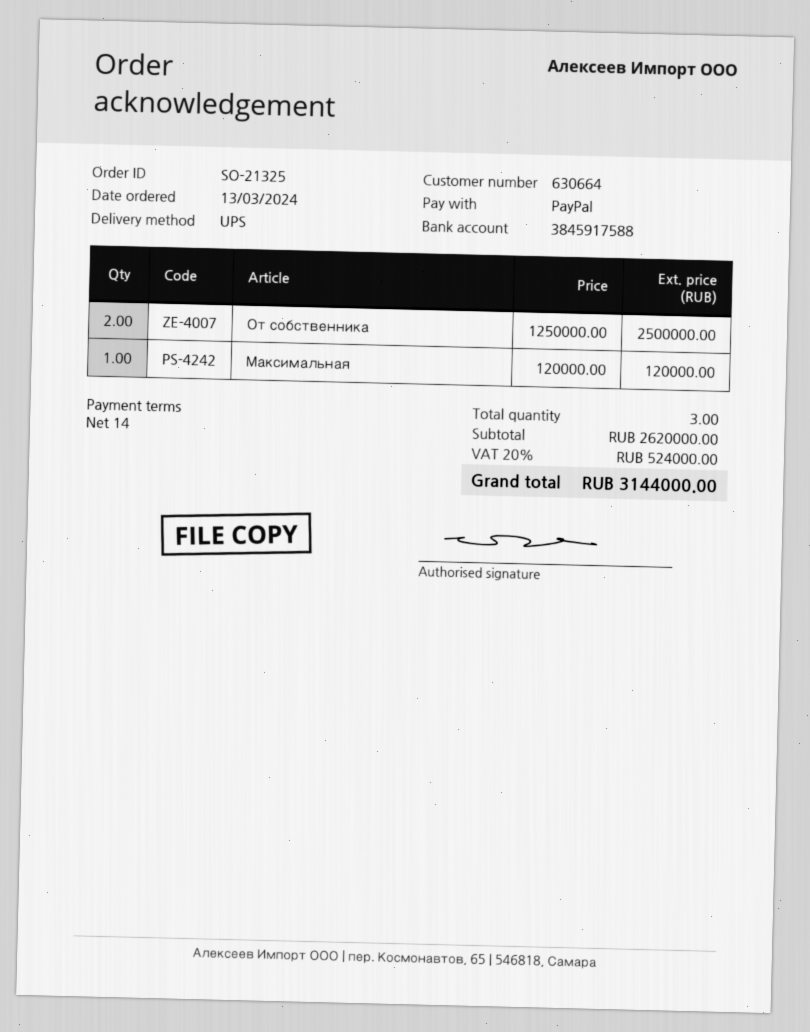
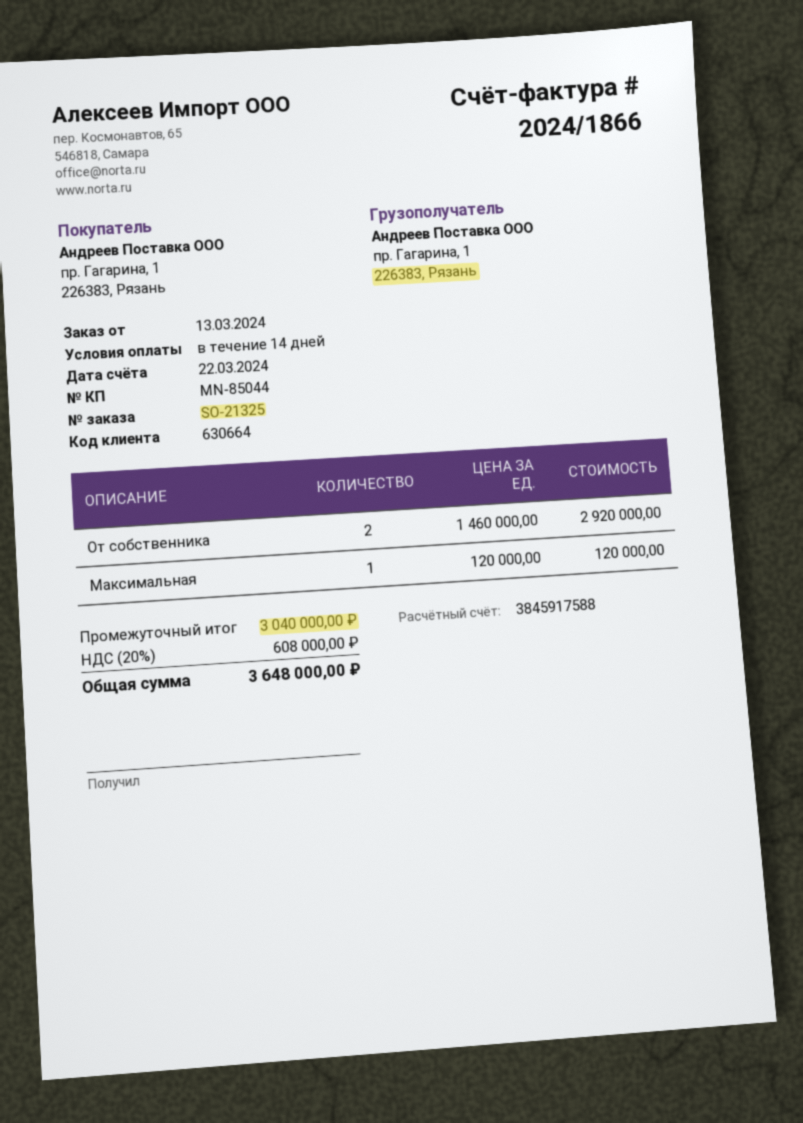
От собственника: 2 x 1250000.00 = 2500000.00 -> 2 x 1460000.00 = 2920000.00
subtotal: 2620000.00 -> 3040000.00
tax: 20% = 524000.00 -> 20% = 608000.00
total: 3144000.00 -> 3648000.00

